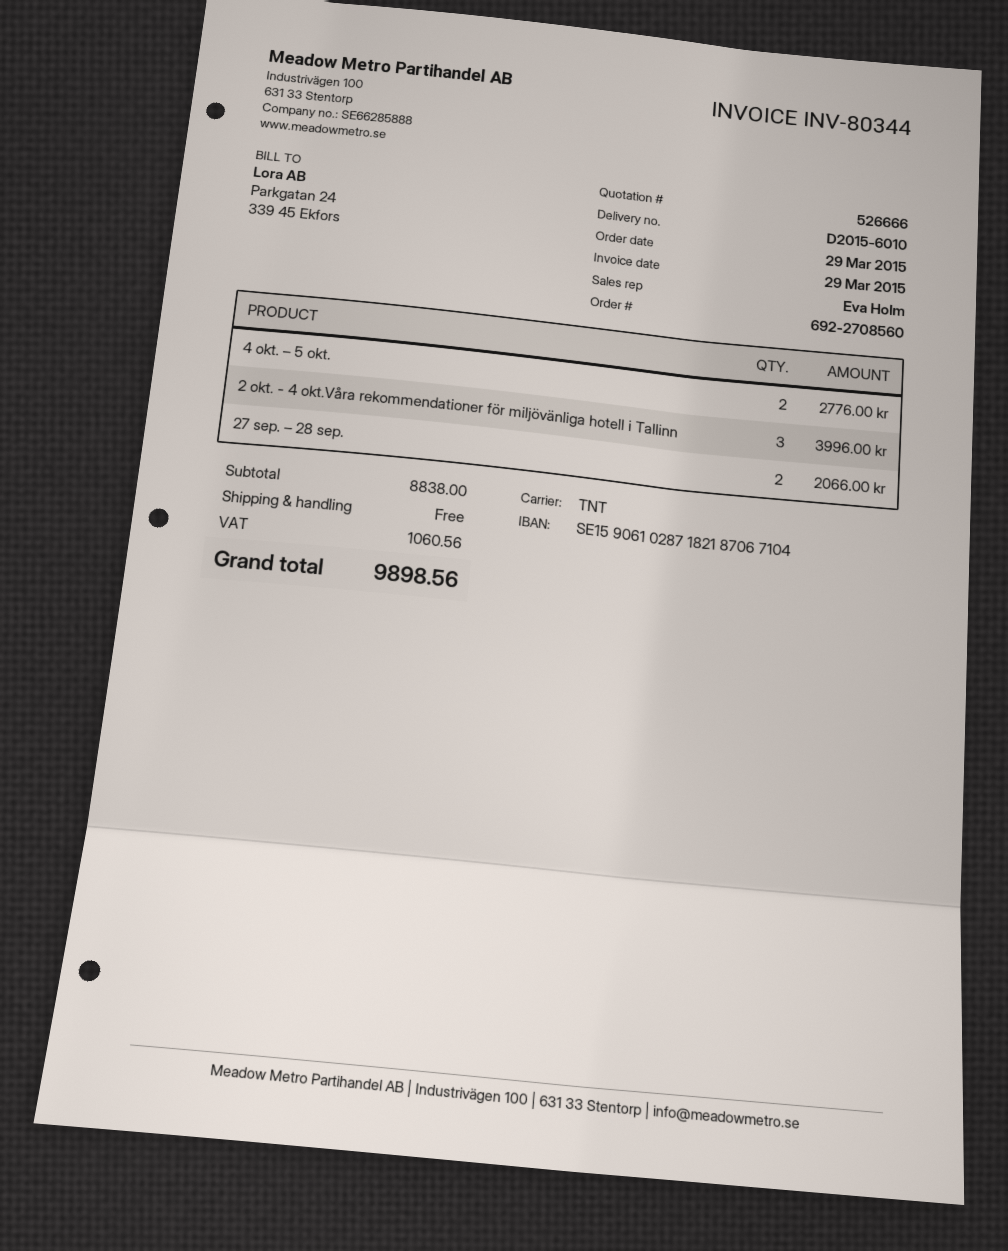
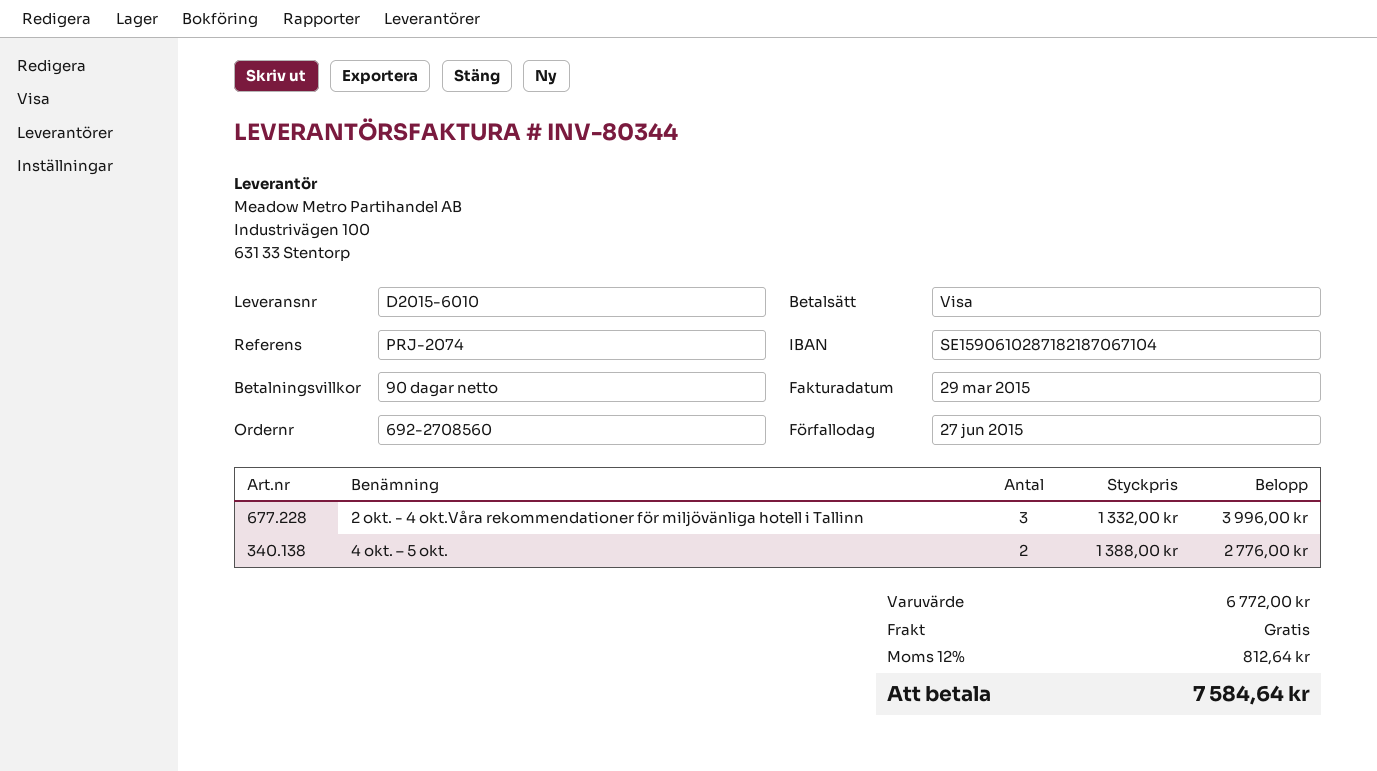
27 sep. – 28 sep.: 2 for 2066.00 -> none
subtotal: 8838.00 -> 6772.00
tax: 1060.56 -> 812.64
total: 9898.56 -> 7584.64

